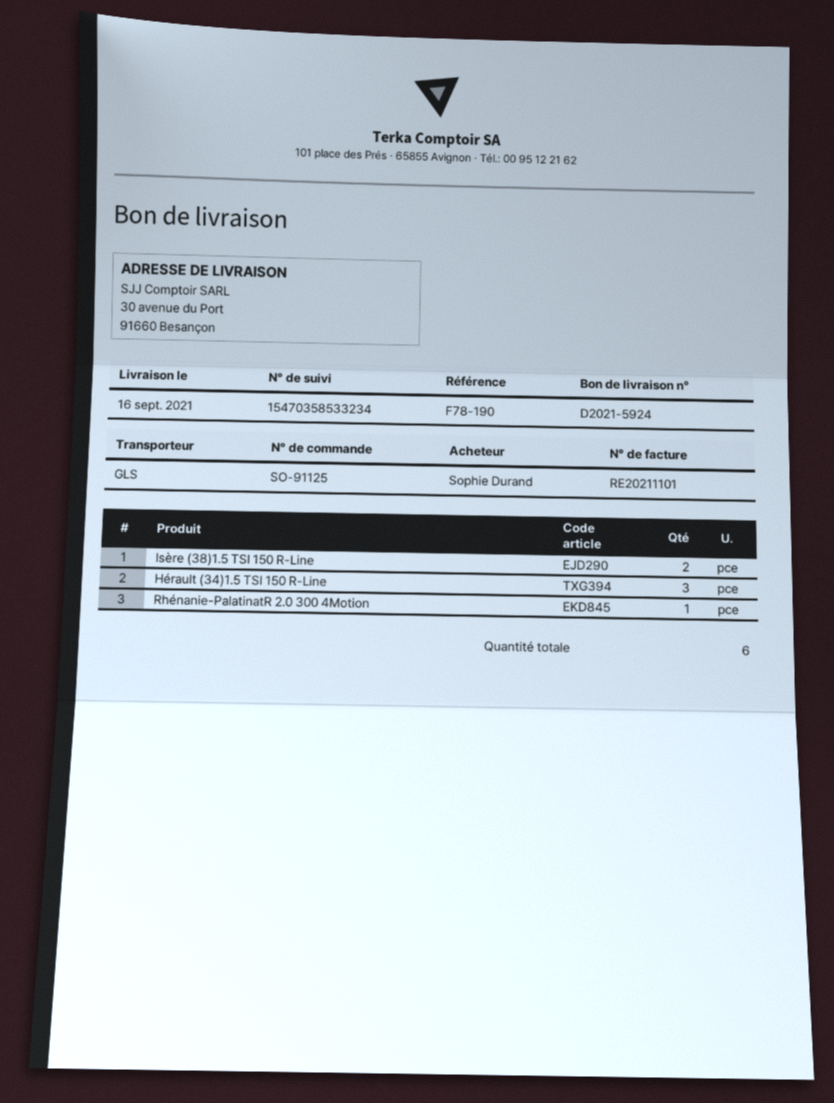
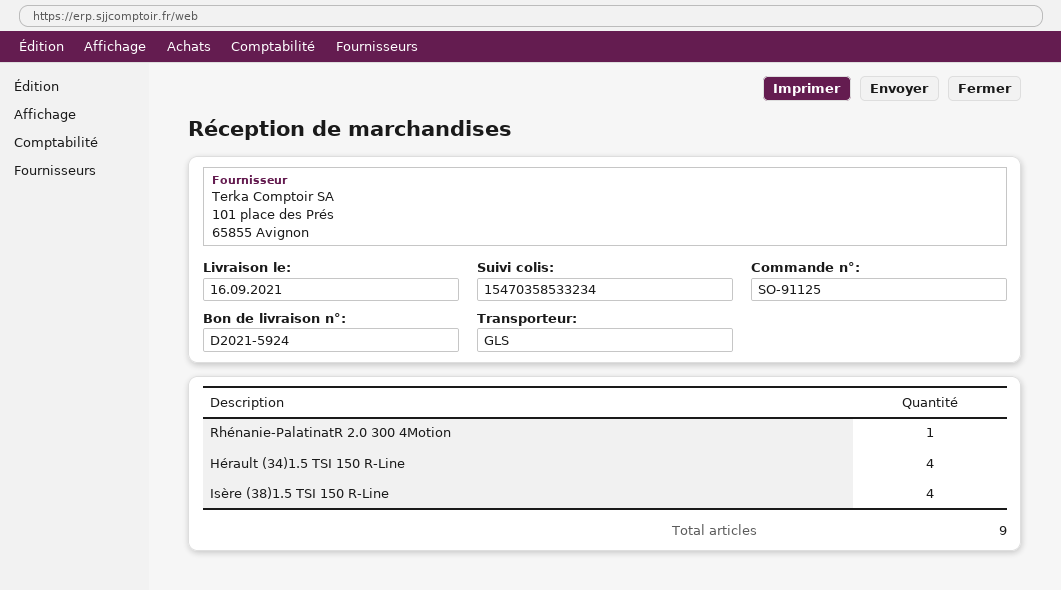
Isère (38)1.5 TSI 150 R-Line: 2 -> 4
Hérault (34)1.5 TSI 150 R-Line: 3 -> 4
total quantity: 6 -> 9

